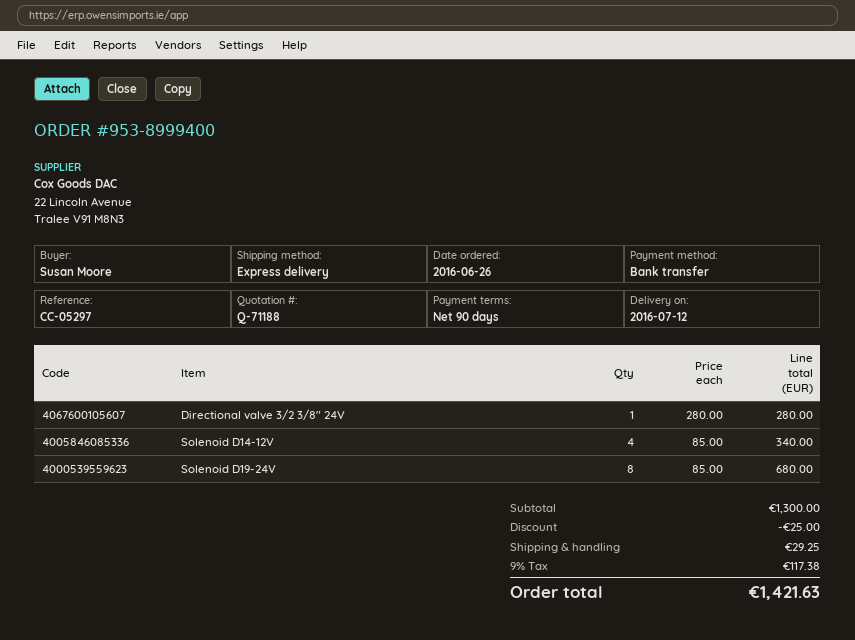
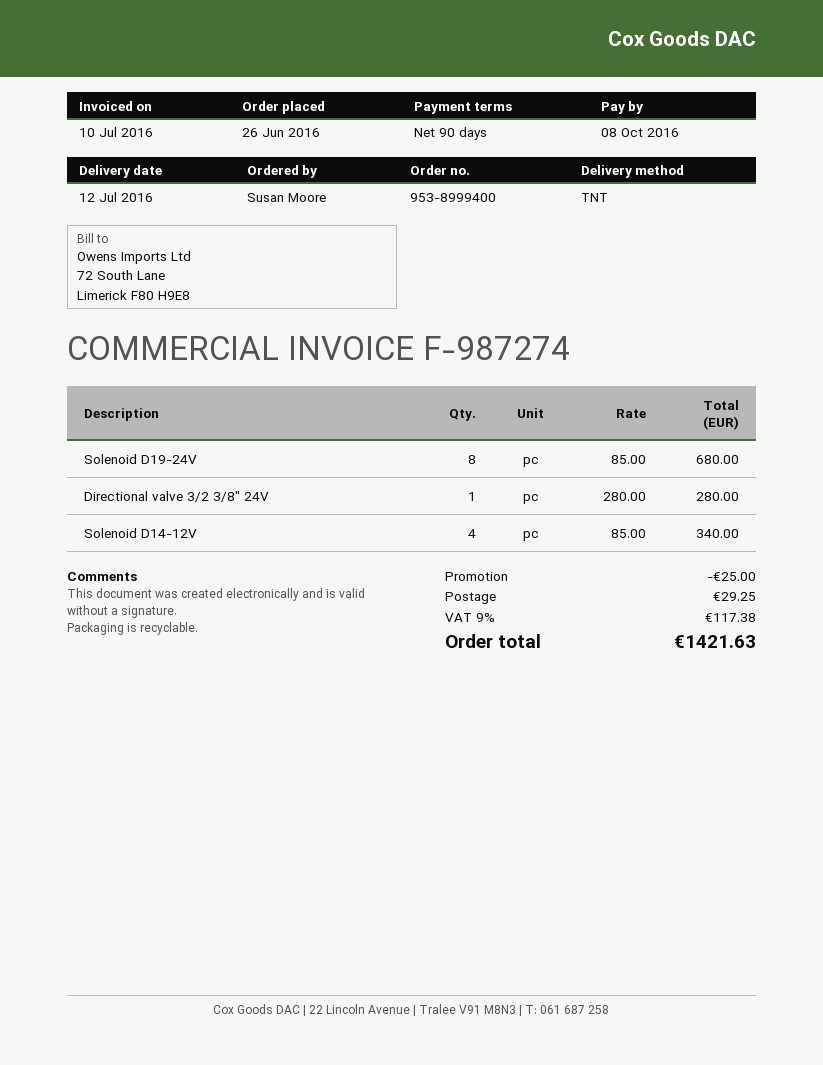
shipping method: express -> TNT

